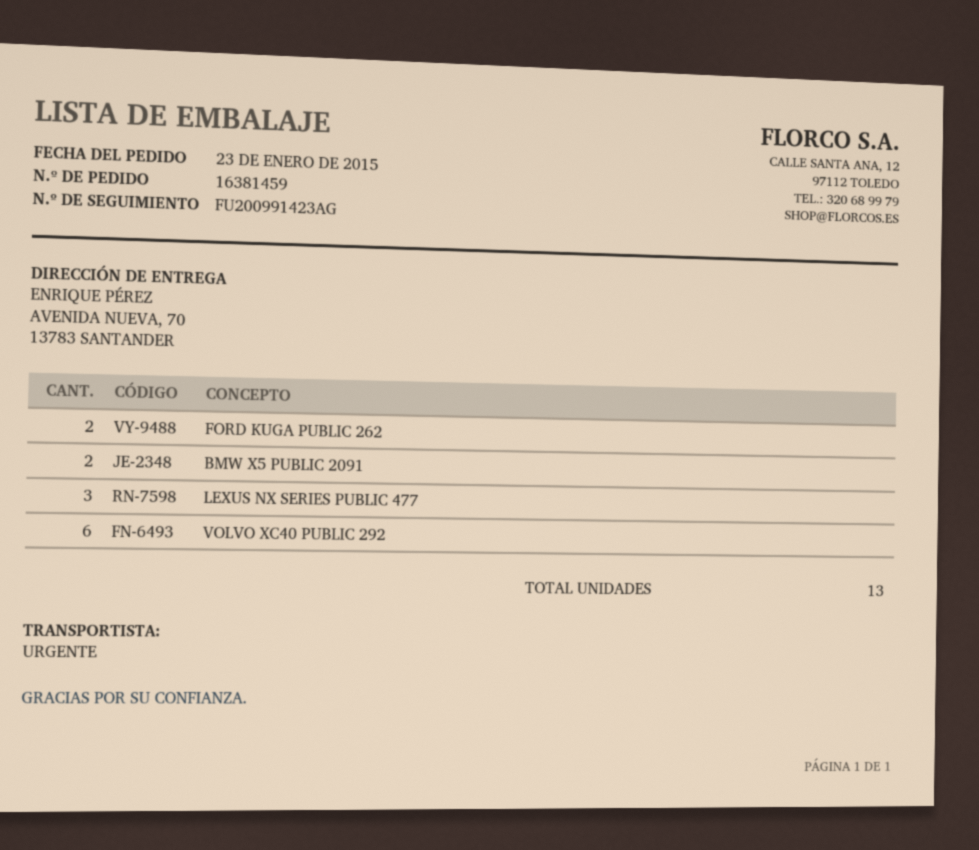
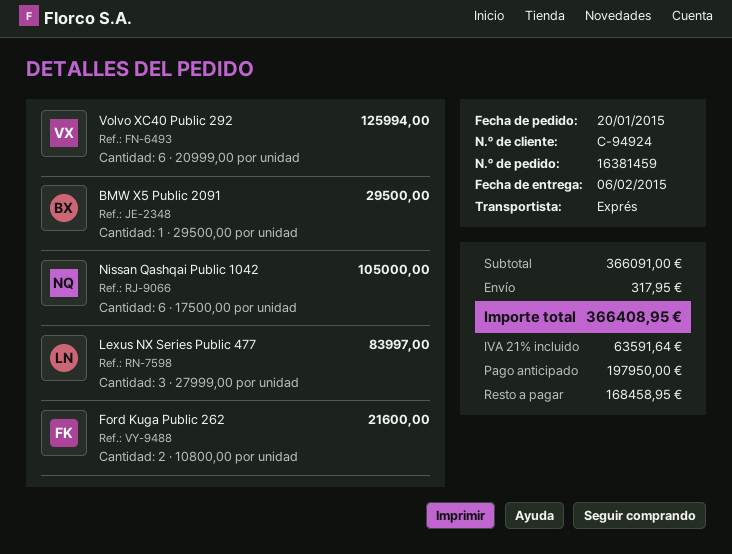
order date: 2015-01-23 -> 2015-01-20
BMW X5 PUBLIC 2091: 2 -> 1
Nissan Qashqai Public 1042: none -> 6

